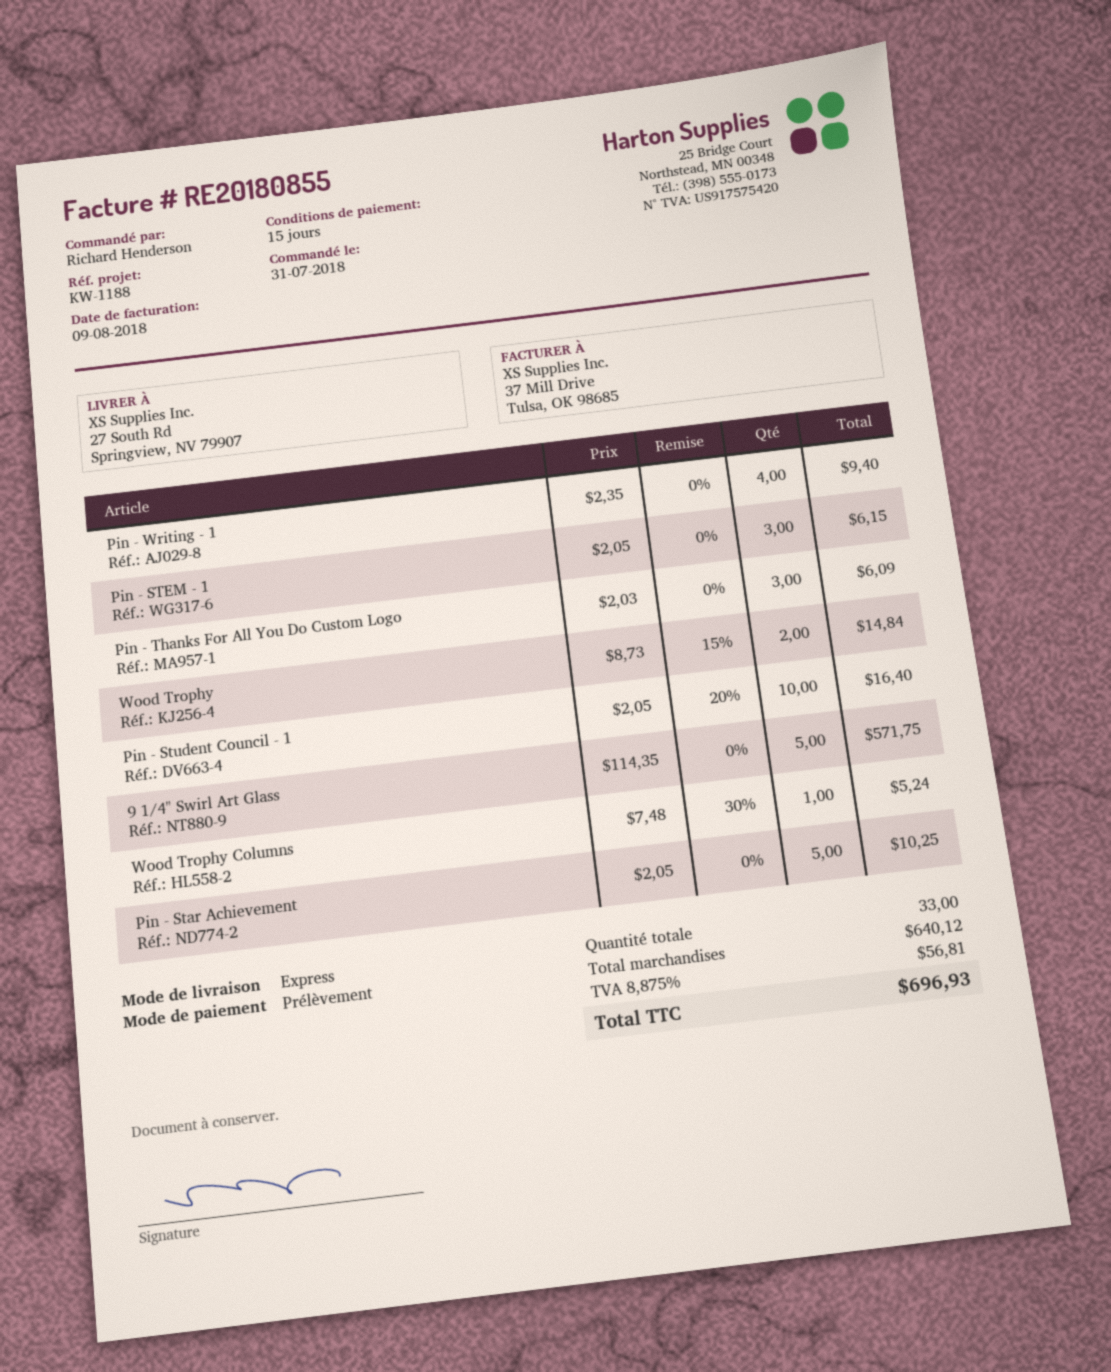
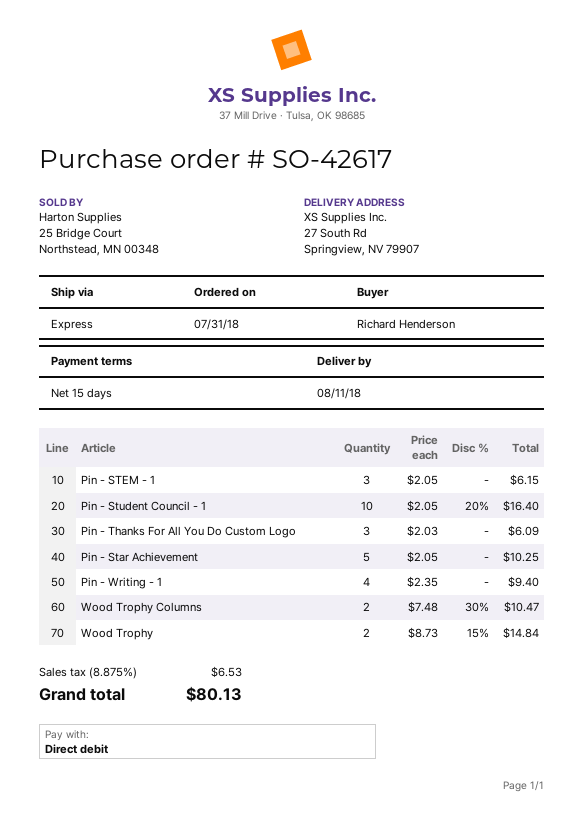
9 1/4" Swirl Art Glass: 5 x 114.35 = 571.75 -> none
Wood Trophy Columns: 1 x 7.48 - 30% = 5.24 -> 2 x 7.48 - 30% = 10.47
tax: 8.875% = 56.81 -> 8.875% = 6.53
total: 696.93 -> 80.13

